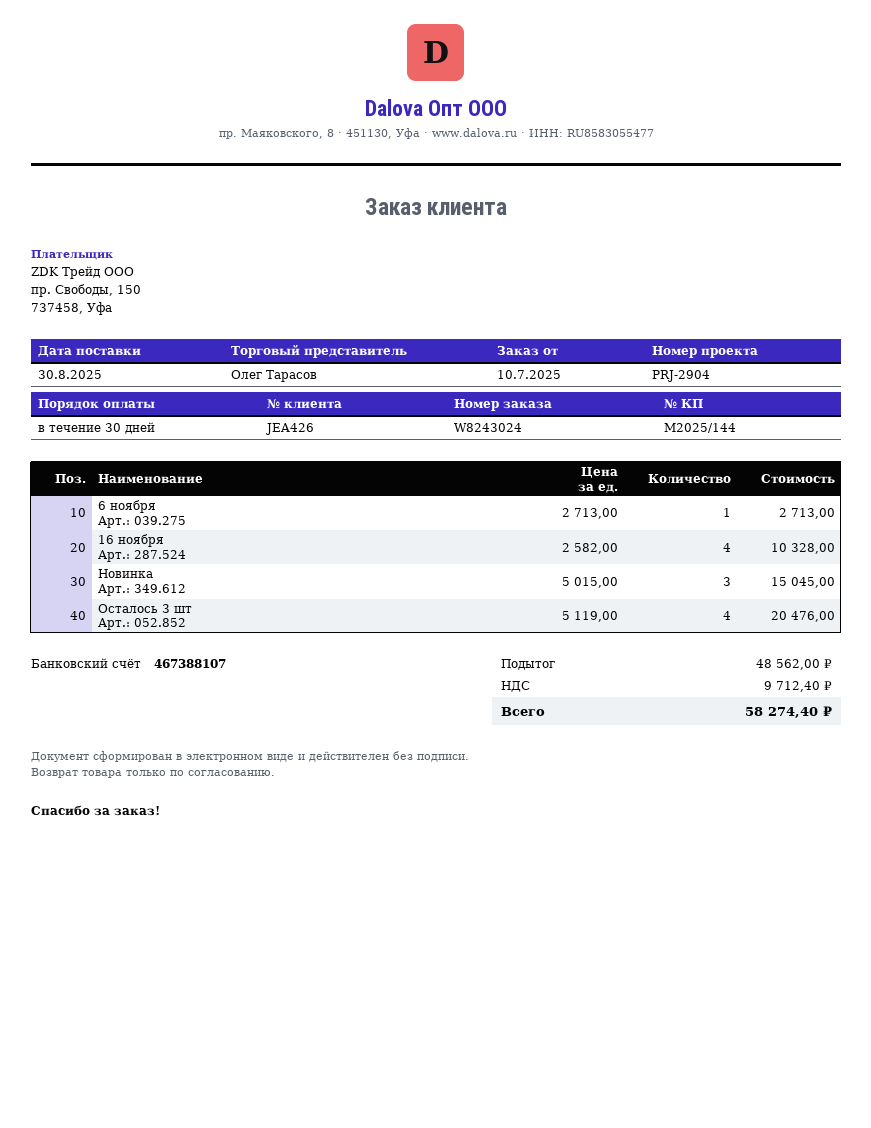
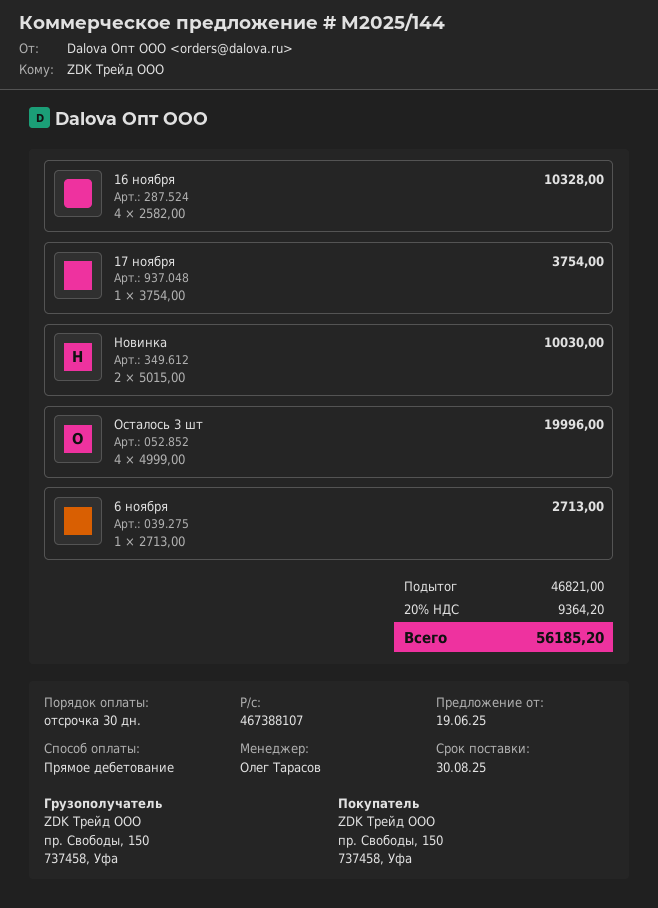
Новинка: 3 x 5015.00 = 15045.00 -> 2 x 5015.00 = 10030.00
Осталось 3 шт: 4 x 5119.00 = 20476.00 -> 4 x 4999.00 = 19996.00
17 ноября: none -> 1 x 3754.00 = 3754.00
subtotal: 48562.00 -> 46821.00
tax: 9712.40 -> 9364.20
total: 58274.40 -> 56185.20

